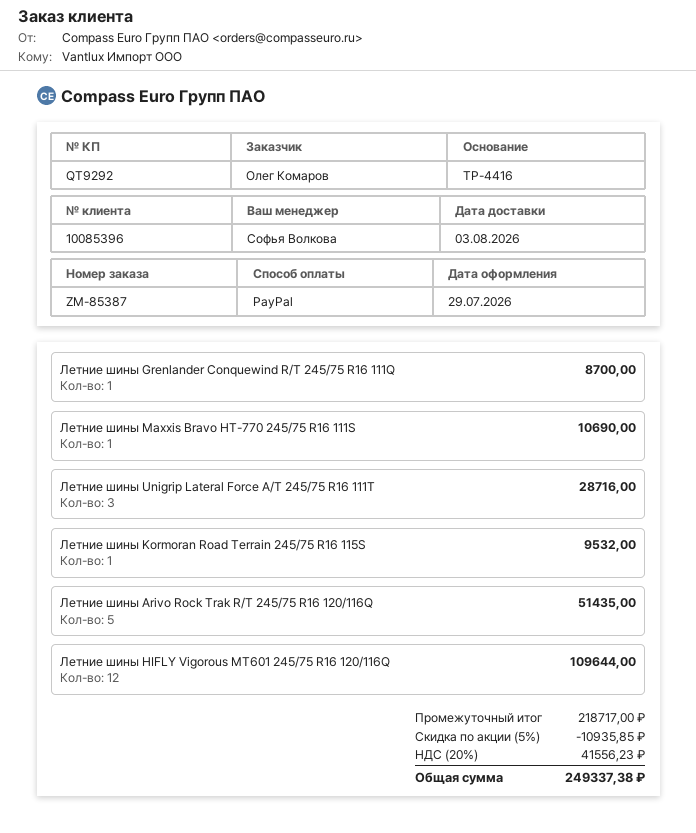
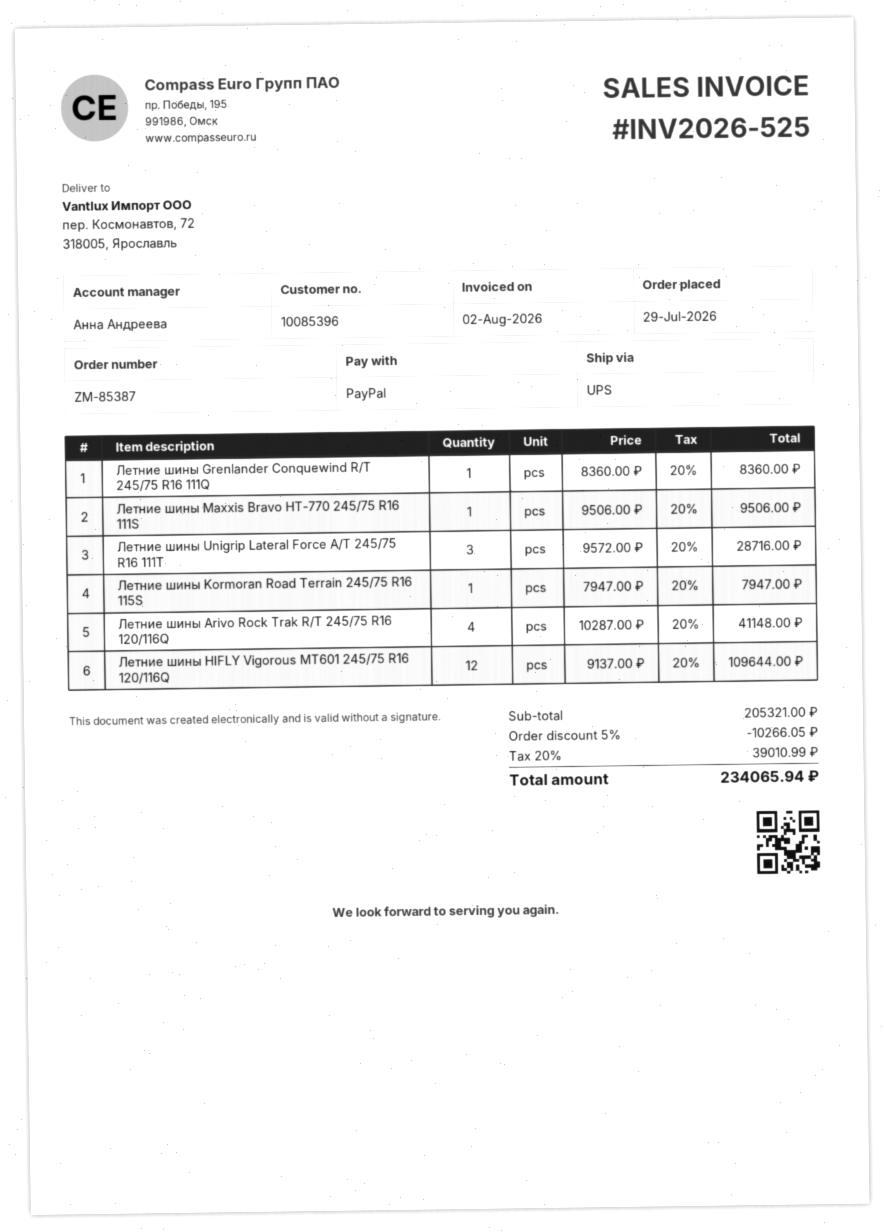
sales rep: Софья Волкова -> Анна Андреева
Летние шины Grenlander Conquewind R/T 245/75 R16 111Q: 1 for 8700.00 -> 1 for 8360.00
Летние шины Maxxis Bravo HT-770 245/75 R16 111S: 1 for 10690.00 -> 1 for 9506.00
Летние шины Kormoran Road Terrain 245/75 R16 115S: 1 for 9532.00 -> 1 for 7947.00
Летние шины Arivo Rock Trak R/T 245/75 R16 120/116Q: 5 for 51435.00 -> 4 for 41148.00
subtotal: 218717.00 -> 205321.00
discount: 5% = 10935.85 -> 5% = 10266.05
tax: 20% = 41556.23 -> 20% = 39010.99
total: 249337.38 -> 234065.94

